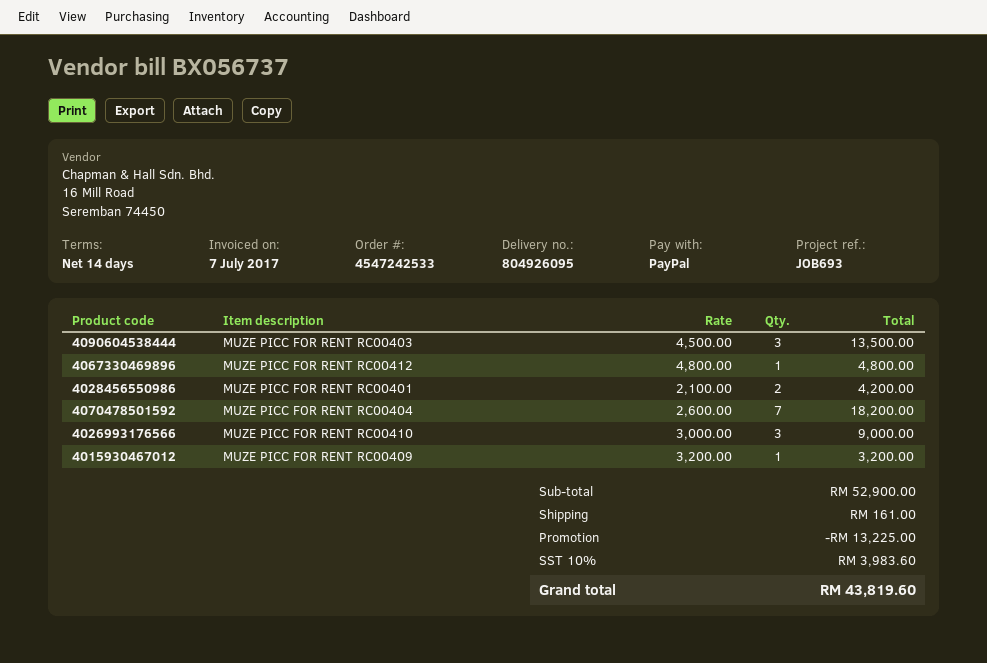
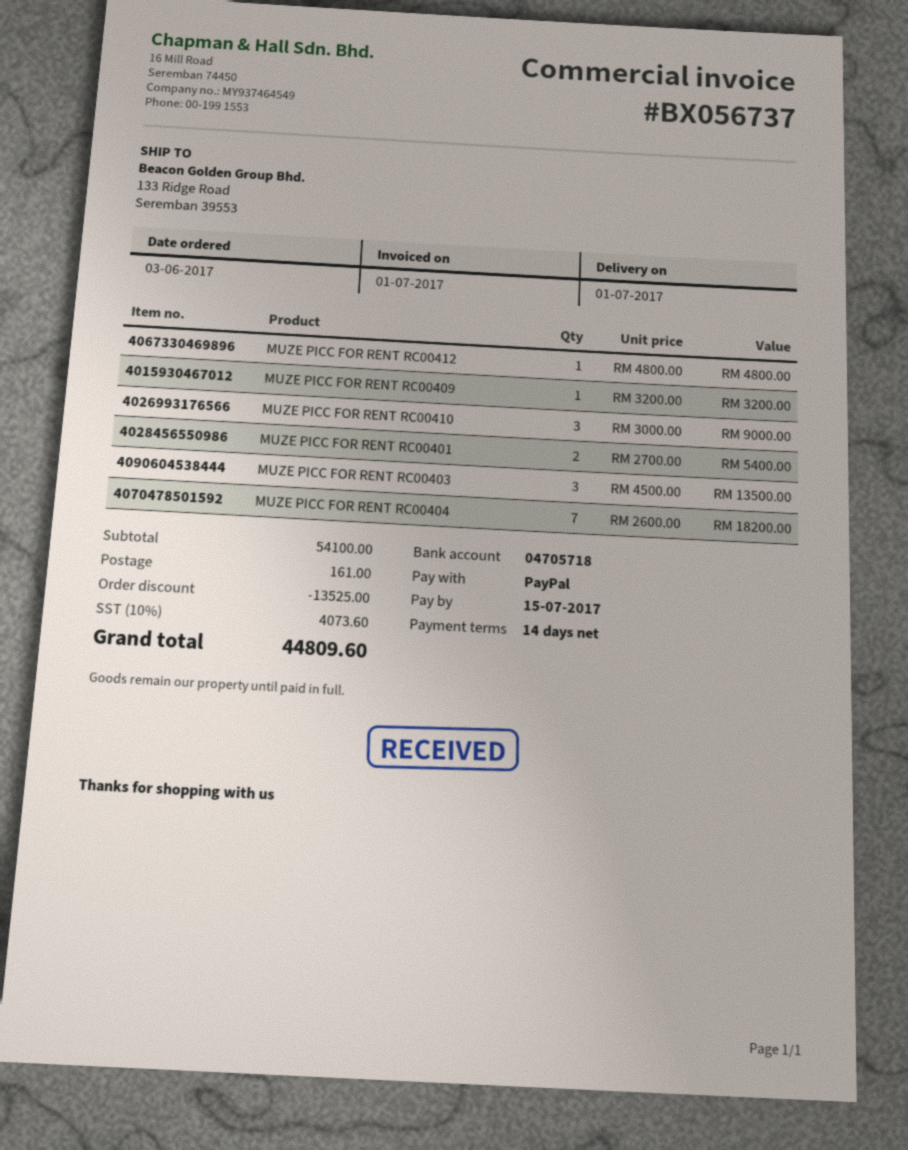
invoice date: 2017-07-07 -> 2017-07-01
MUZE PICC FOR RENT RC00401: 2 x 2100.00 = 4200.00 -> 2 x 2700.00 = 5400.00
subtotal: 52900.00 -> 54100.00
discount: 13225.00 -> 13525.00
tax: 10% = 3983.60 -> 10% = 4073.60
total: 43819.60 -> 44809.60

